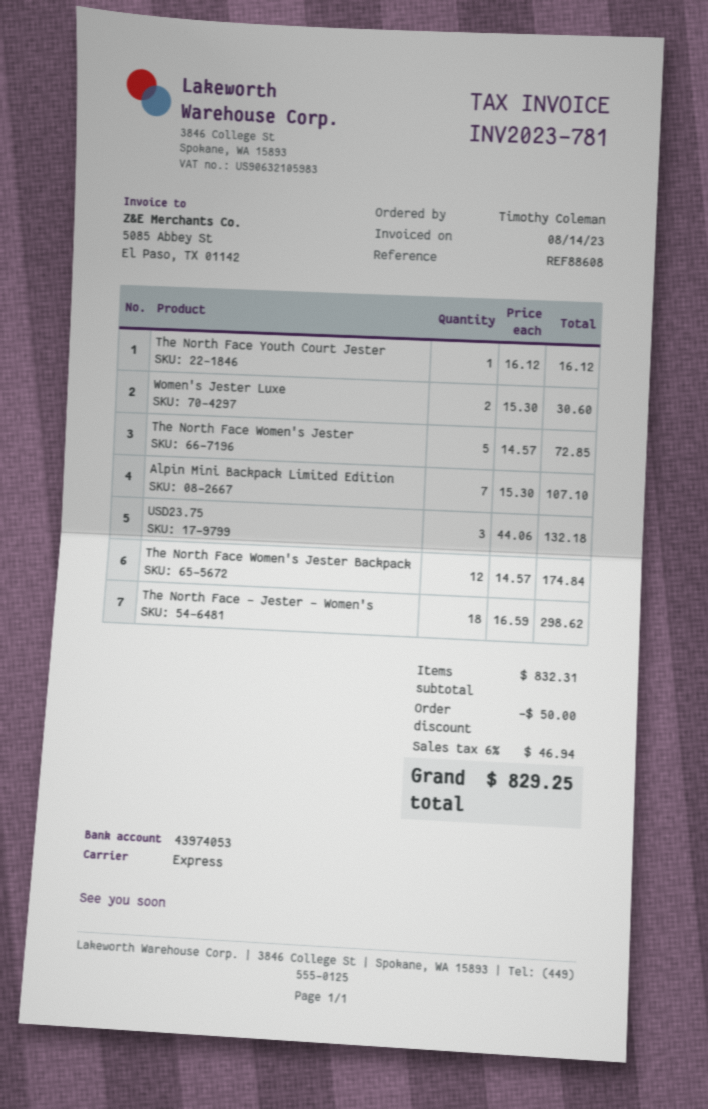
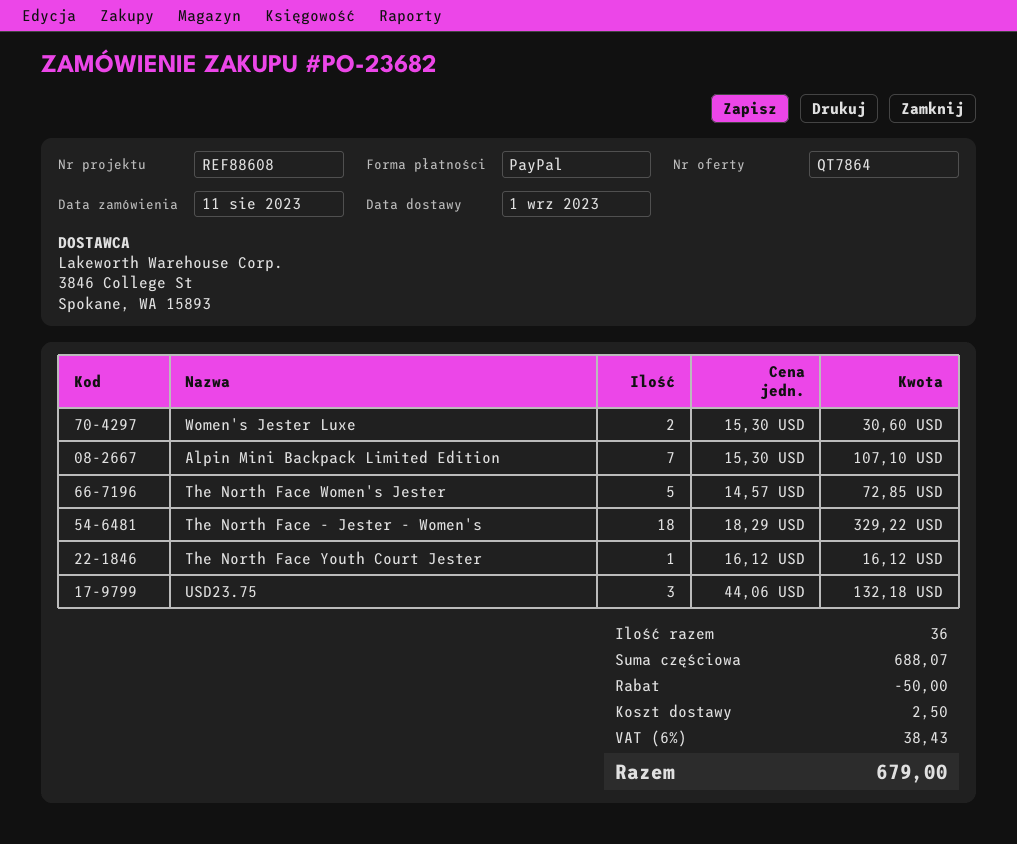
The North Face Women's Jester Backpack: 12 x 14.57 = 174.84 -> none
The North Face - Jester - Women's: 18 x 16.59 = 298.62 -> 18 x 18.29 = 329.22
subtotal: 832.31 -> 688.07
shipping: none -> 2.50
tax: 6% = 46.94 -> 6% = 38.43
total: 829.25 -> 679.00

